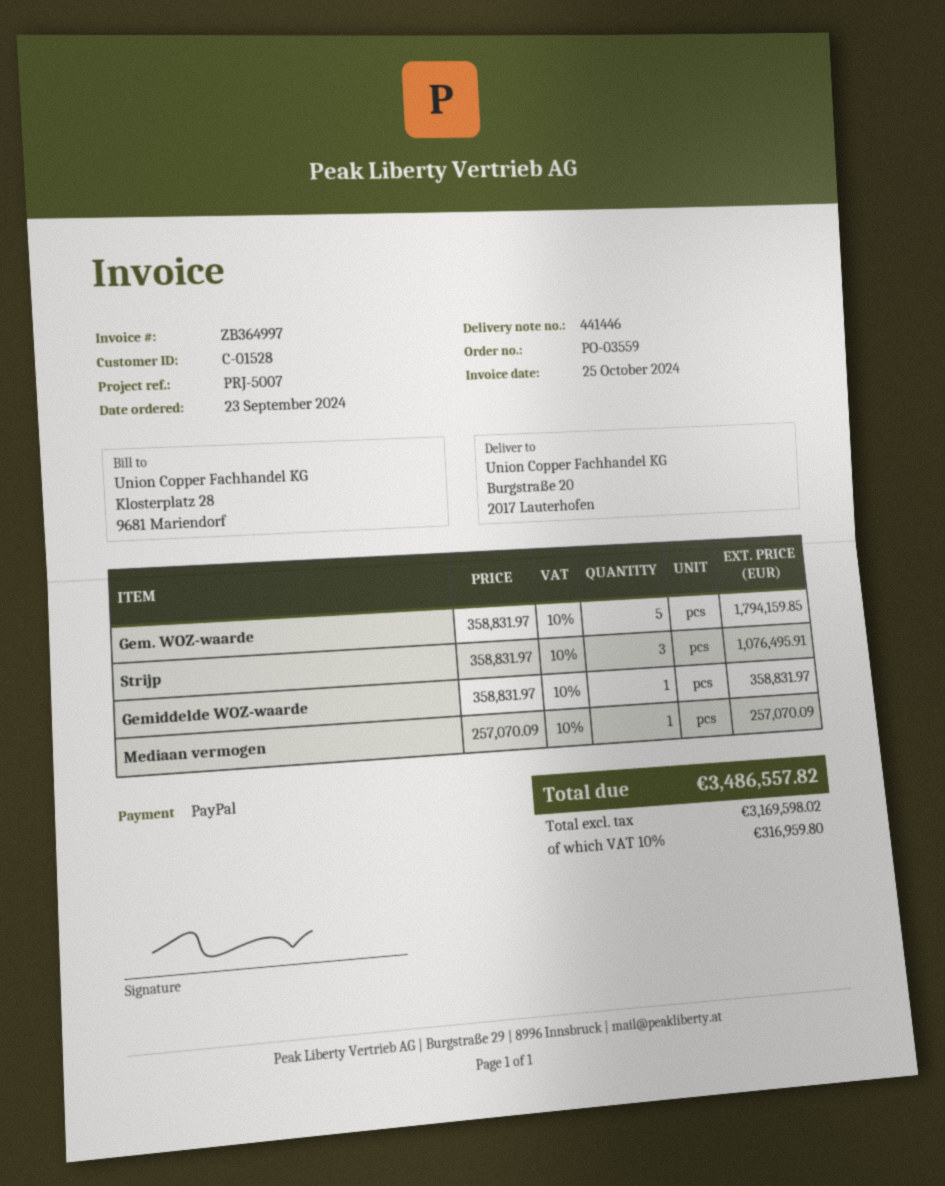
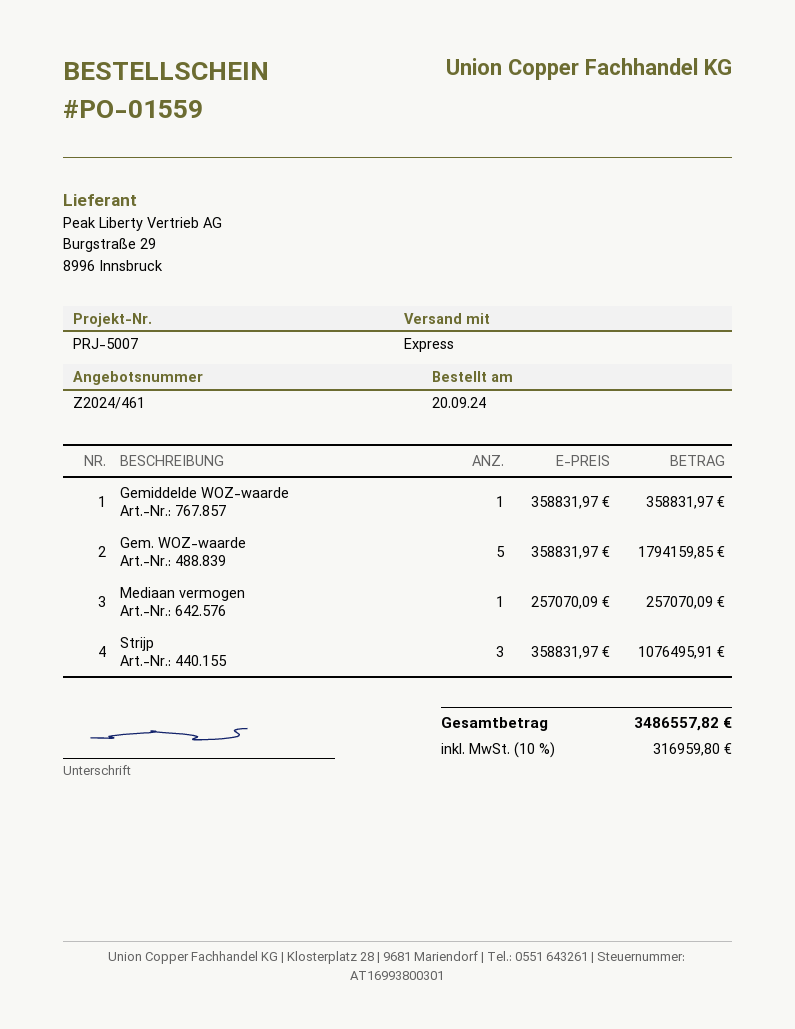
order number: PO-03559 -> PO-01559
order date: 2024-09-23 -> 2024-09-20

